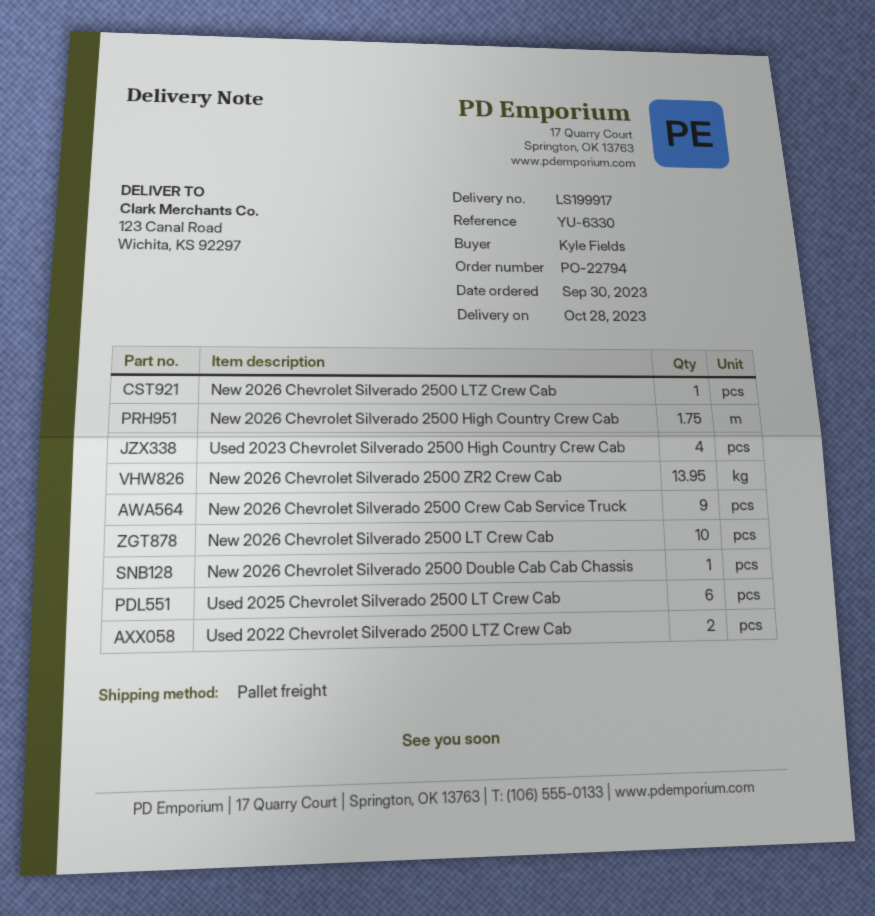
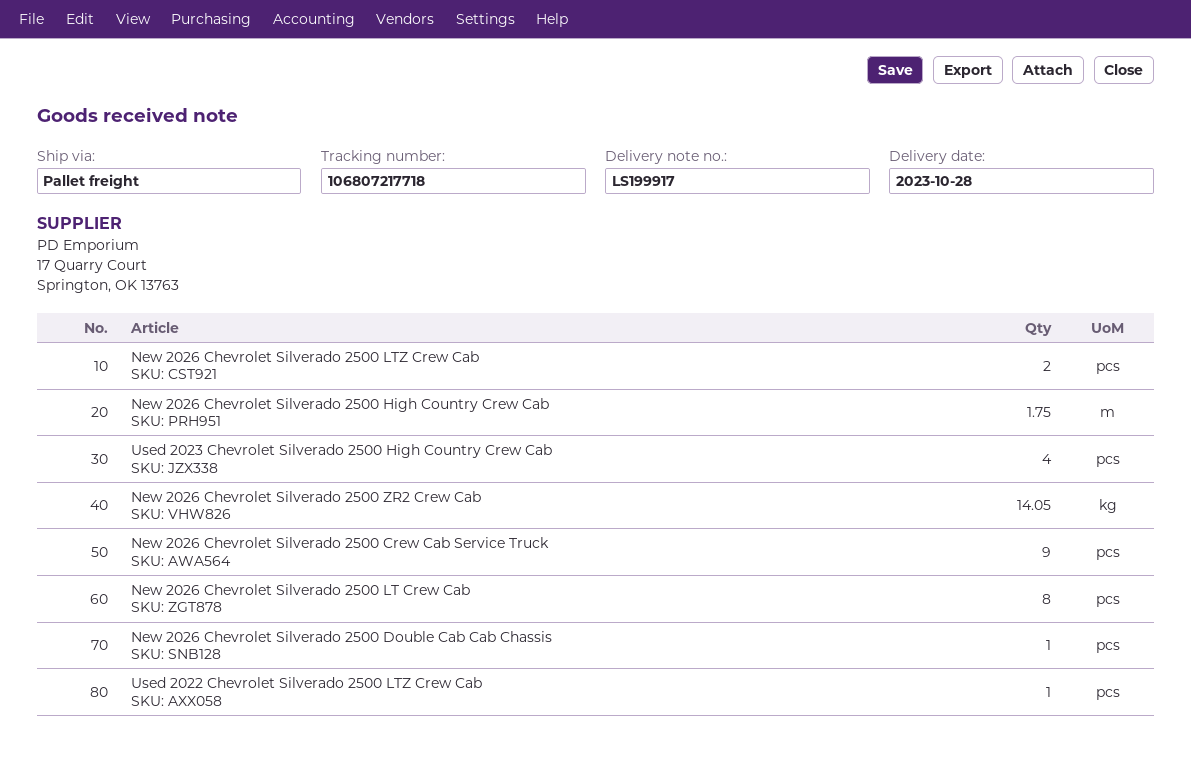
New 2026 Chevrolet Silverado 2500 LTZ Crew Cab: 1 -> 2
New 2026 Chevrolet Silverado 2500 ZR2 Crew Cab: 13.95 -> 14.05
New 2026 Chevrolet Silverado 2500 LT Crew Cab: 10 -> 8
Used 2025 Chevrolet Silverado 2500 LT Crew Cab: 6 -> none
Used 2022 Chevrolet Silverado 2500 LTZ Crew Cab: 2 -> 1

